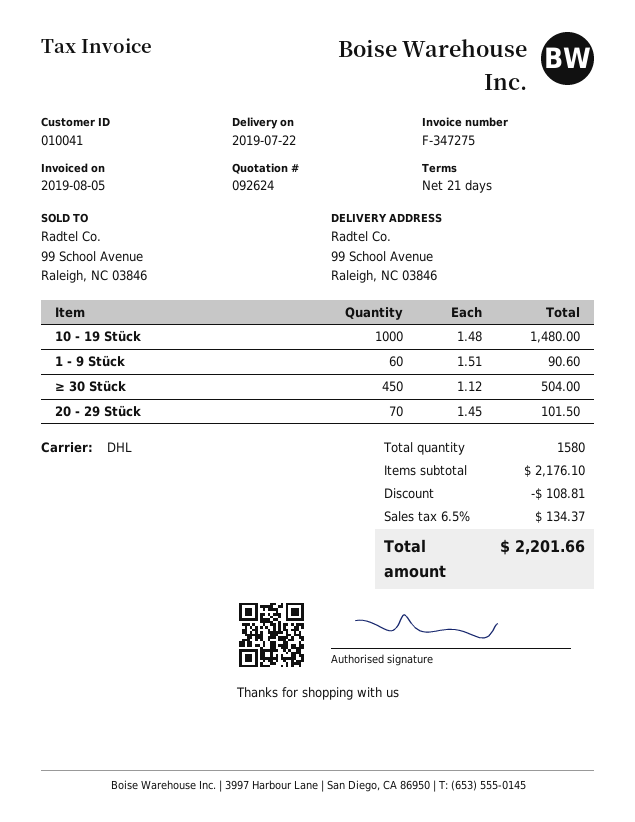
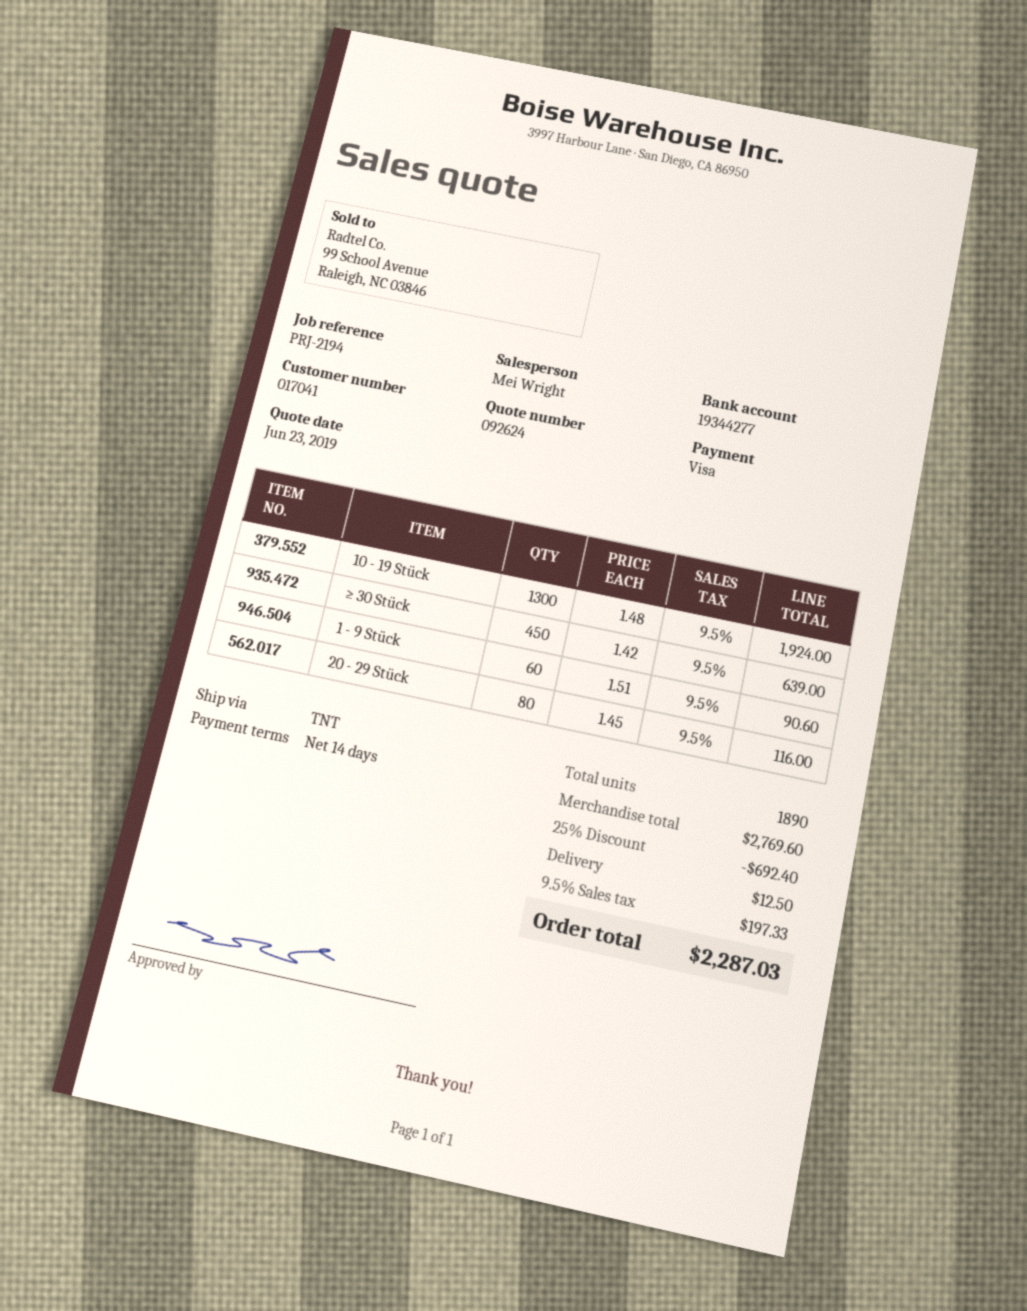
payment terms: 21 days -> 14 days
customer number: 010041 -> 017041
shipping method: DHL -> TNT
10 - 19 Stück: 1000 x 1.48 = 1480.00 -> 1300 x 1.48 = 1924.00
≥ 30 Stück: 450 x 1.12 = 504.00 -> 450 x 1.42 = 639.00
20 - 29 Stück: 70 x 1.45 = 101.50 -> 80 x 1.45 = 116.00
total quantity: 1580 -> 1890
subtotal: 2176.10 -> 2769.60
discount: 108.81 -> 692.40
shipping: none -> 12.50
tax: 6.5% = 134.37 -> 9.5% = 197.33
total: 2201.66 -> 2287.03

